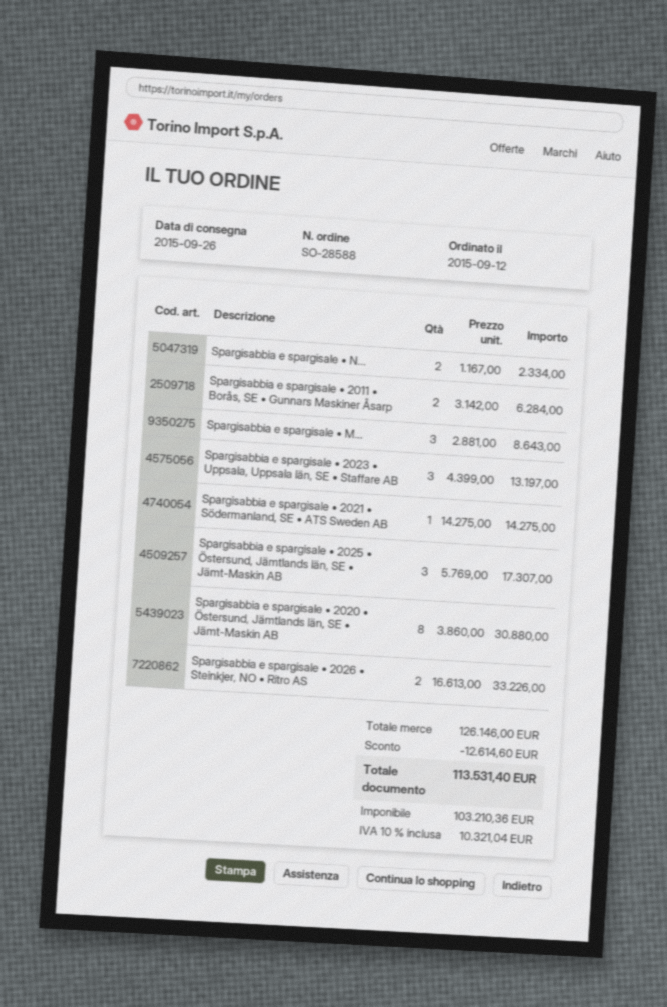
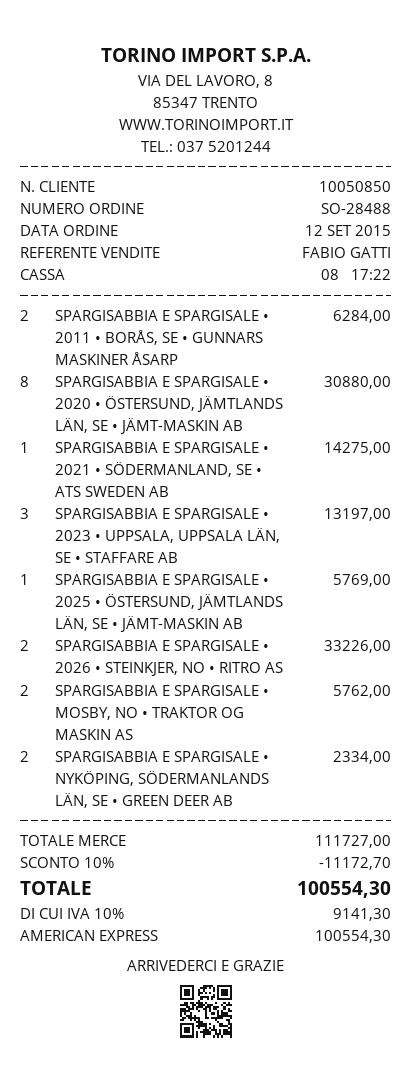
order number: SO-28588 -> SO-28488
Spargisabbia e spargisale • M...: 3 for 8643.00 -> 2 for 5762.00
Spargisabbia e spargisale • 2025 • Östersund, Jämtlands län, SE • Jämt-Maskin AB: 3 for 17307.00 -> 1 for 5769.00
subtotal: 126146.00 -> 111727.00
discount: 12614.60 -> 11172.70
tax: 10% = 10321.04 -> 10% = 9141.30
total: 113531.40 -> 100554.30

